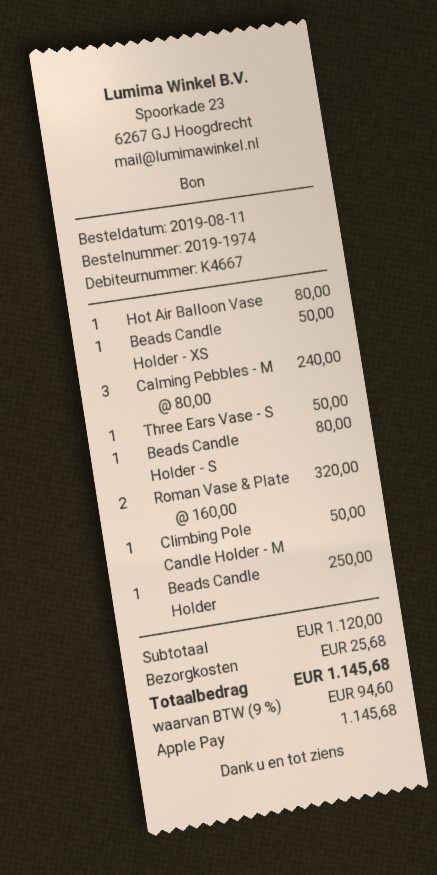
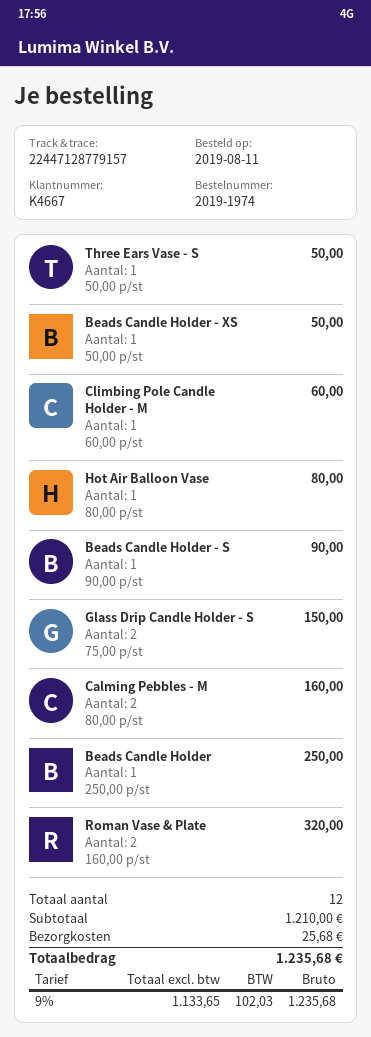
Calming Pebbles - M: 3 x 80.00 = 240.00 -> 2 x 80.00 = 160.00
Beads Candle Holder - S: 1 x 80.00 = 80.00 -> 1 x 90.00 = 90.00
Climbing Pole Candle Holder - M: 1 x 50.00 = 50.00 -> 1 x 60.00 = 60.00
Glass Drip Candle Holder - S: none -> 2 x 75.00 = 150.00
subtotal: 1120.00 -> 1210.00
tax: 9% = 94.60 -> 9% = 102.03
total: 1145.68 -> 1235.68

